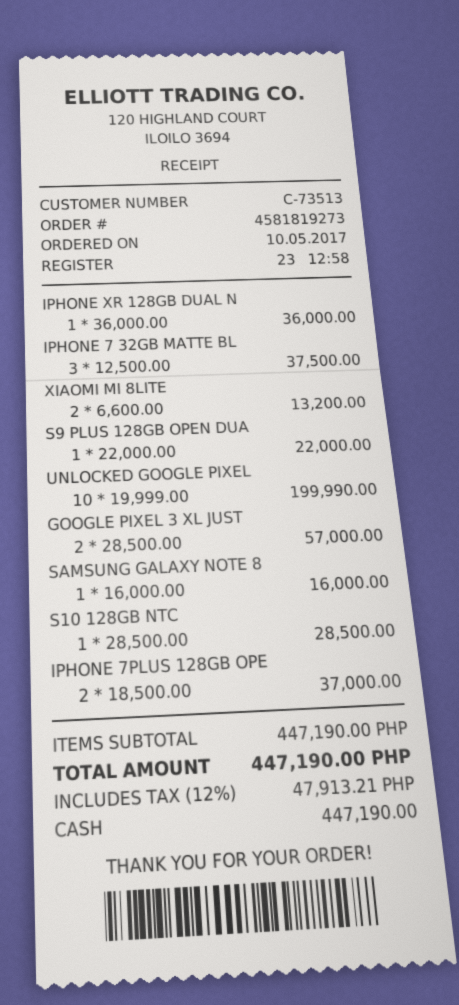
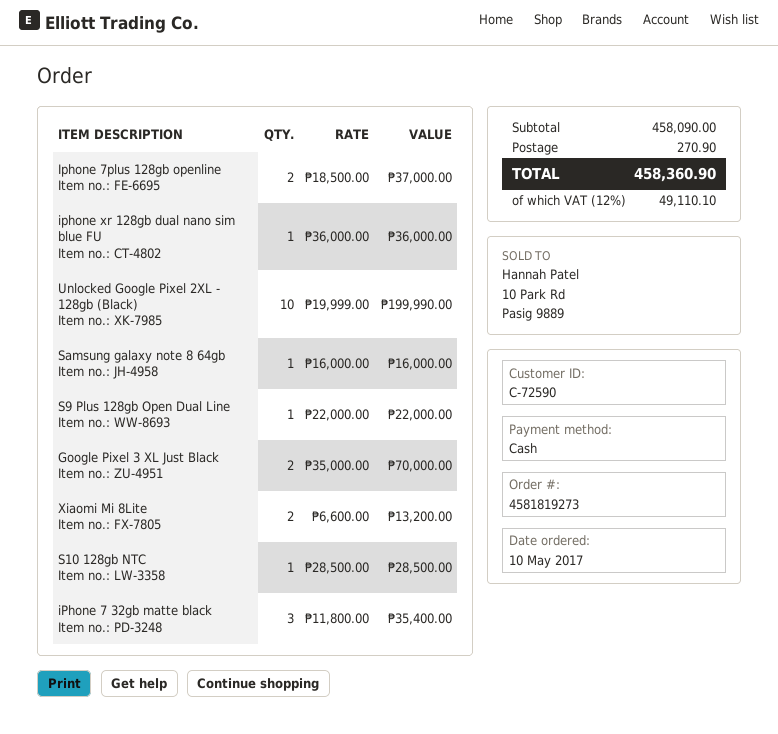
customer number: C-73513 -> C-72590
IPHONE 7 32GB MATTE BL: 3 x 12500.00 = 37500.00 -> 3 x 11800.00 = 35400.00
GOOGLE PIXEL 3 XL JUST: 2 x 28500.00 = 57000.00 -> 2 x 35000.00 = 70000.00
subtotal: 447190.00 -> 458090.00
shipping: none -> 270.90
tax: 12% = 47913.21 -> 12% = 49110.10
total: 447190.00 -> 458360.90

